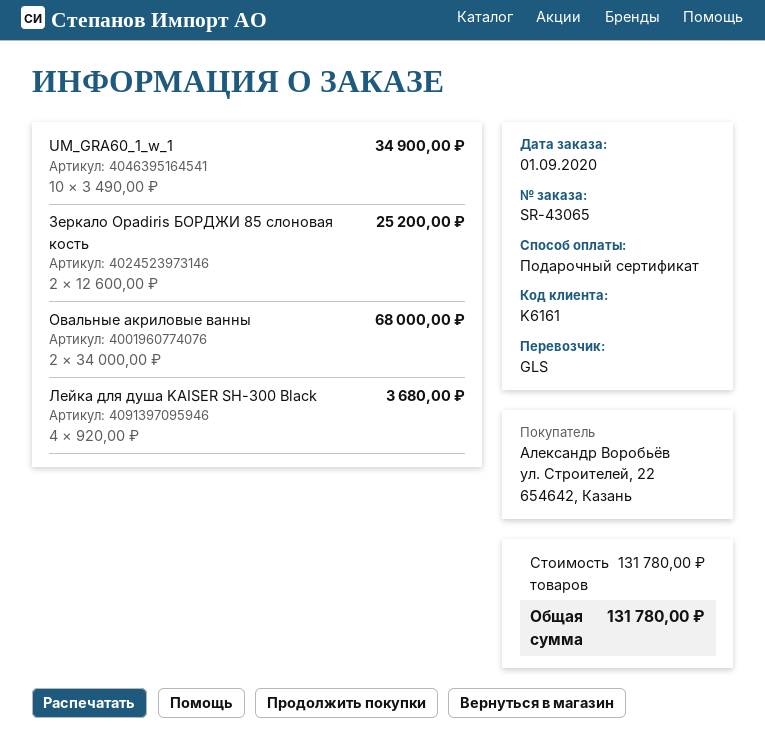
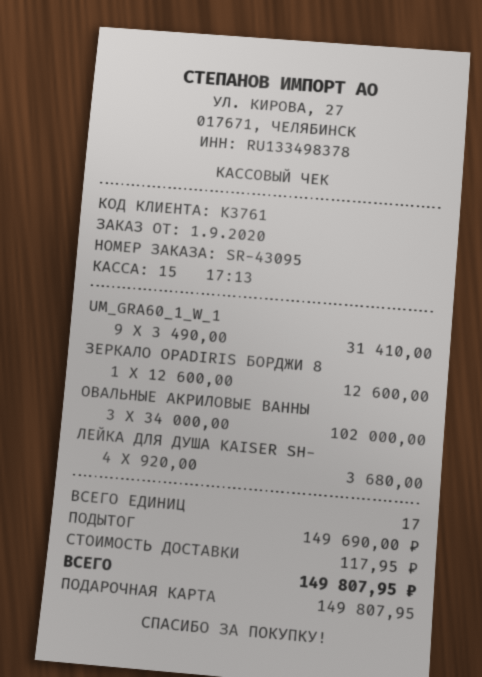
order number: SR-43065 -> SR-43095
customer number: K6161 -> K3761
UM_GRA60_1_w_1: 10 x 3490.00 = 34900.00 -> 9 x 3490.00 = 31410.00
Зеркало Opadiris БОРДЖИ 85 слоновая кость: 2 x 12600.00 = 25200.00 -> 1 x 12600.00 = 12600.00
Овальные акриловые ванны: 2 x 34000.00 = 68000.00 -> 3 x 34000.00 = 102000.00
subtotal: 131780.00 -> 149690.00
shipping: none -> 117.95
total: 131780.00 -> 149807.95

